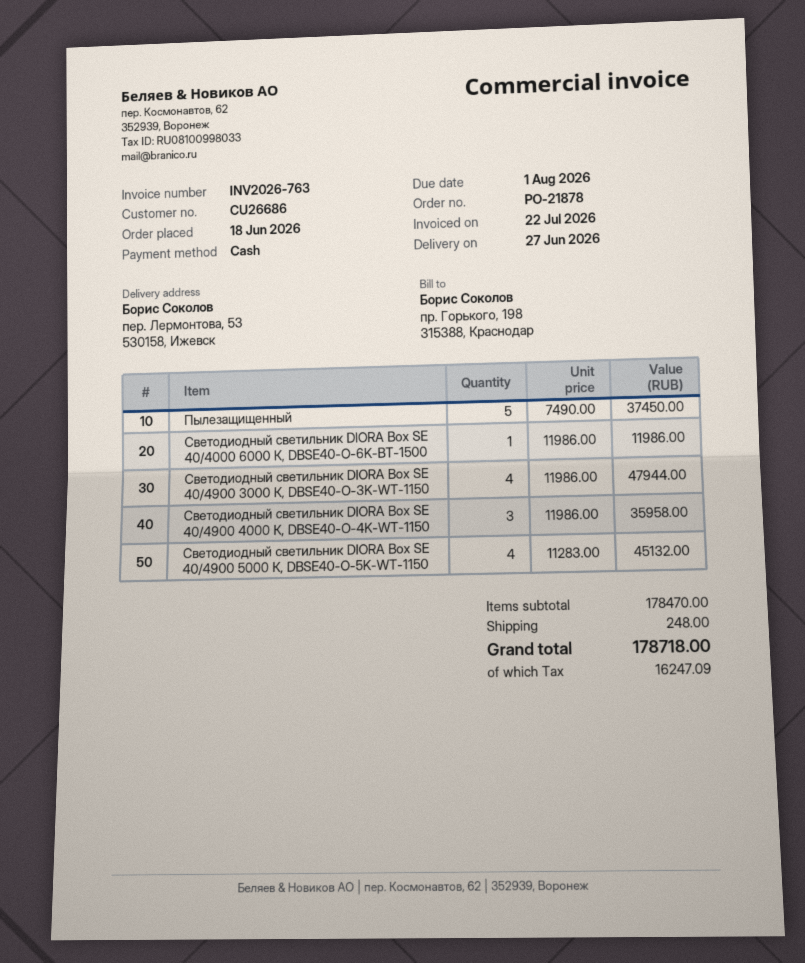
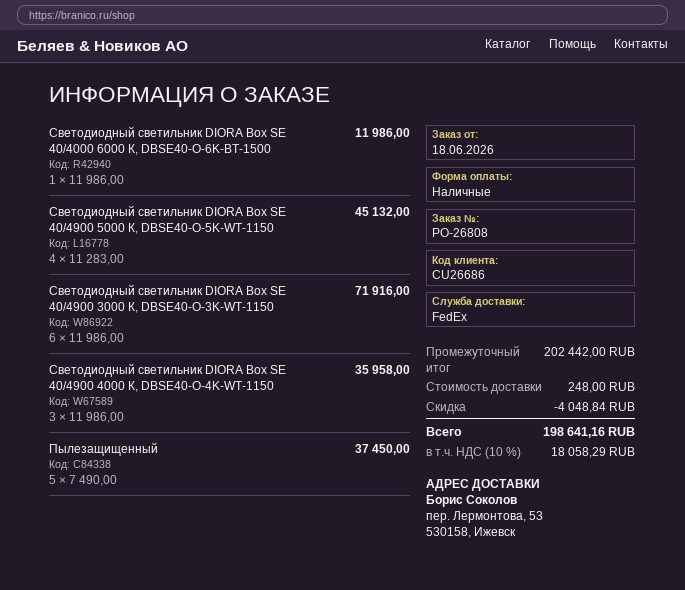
order number: PO-21878 -> PO-26808
Светодиодный светильник DIORA Box SE 40/4900 3000 К, DBSE40-O-3K-WT-1150: 4 x 11986.00 = 47944.00 -> 6 x 11986.00 = 71916.00
subtotal: 178470.00 -> 202442.00
discount: none -> 4048.84
tax: 16247.09 -> 18058.29
total: 178718.00 -> 198641.16

